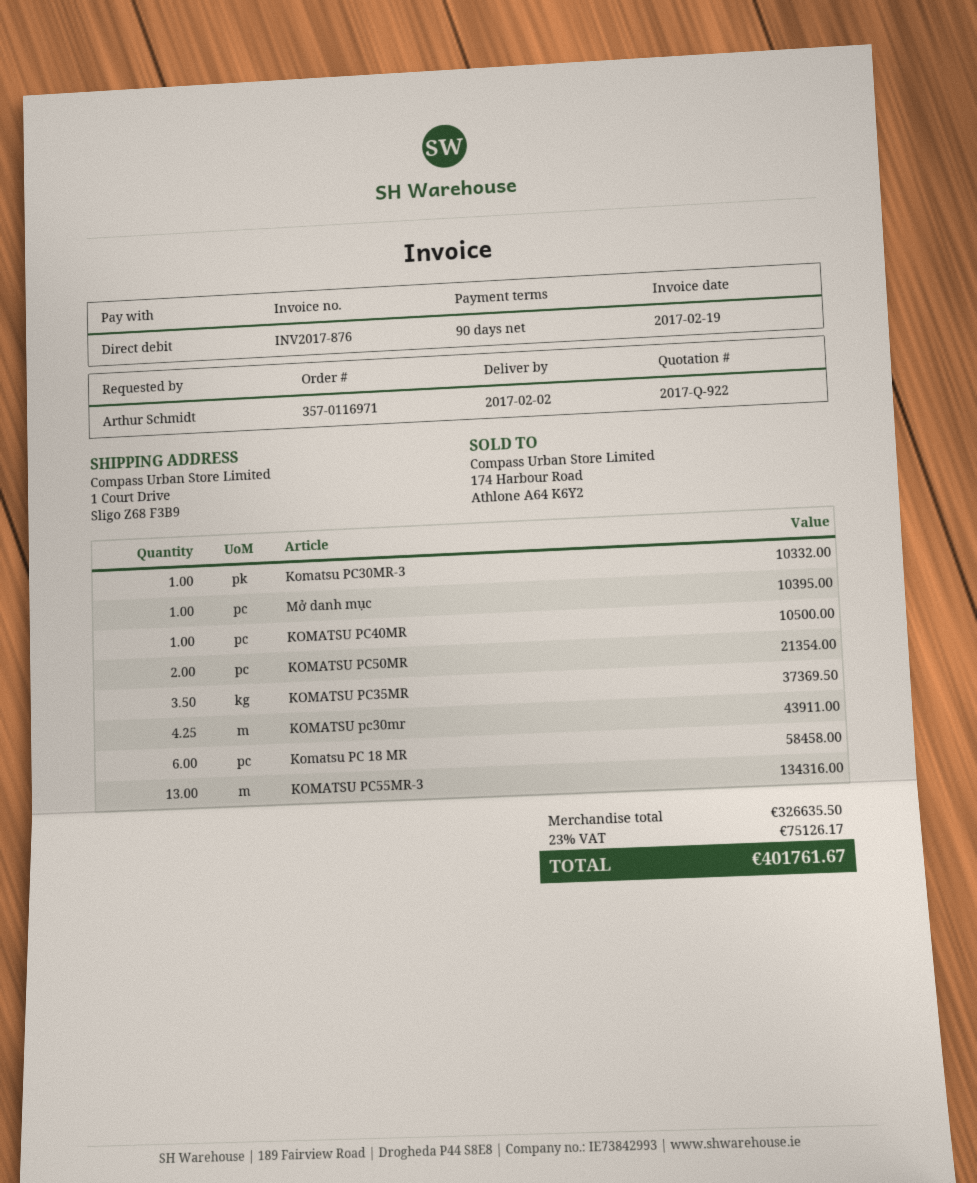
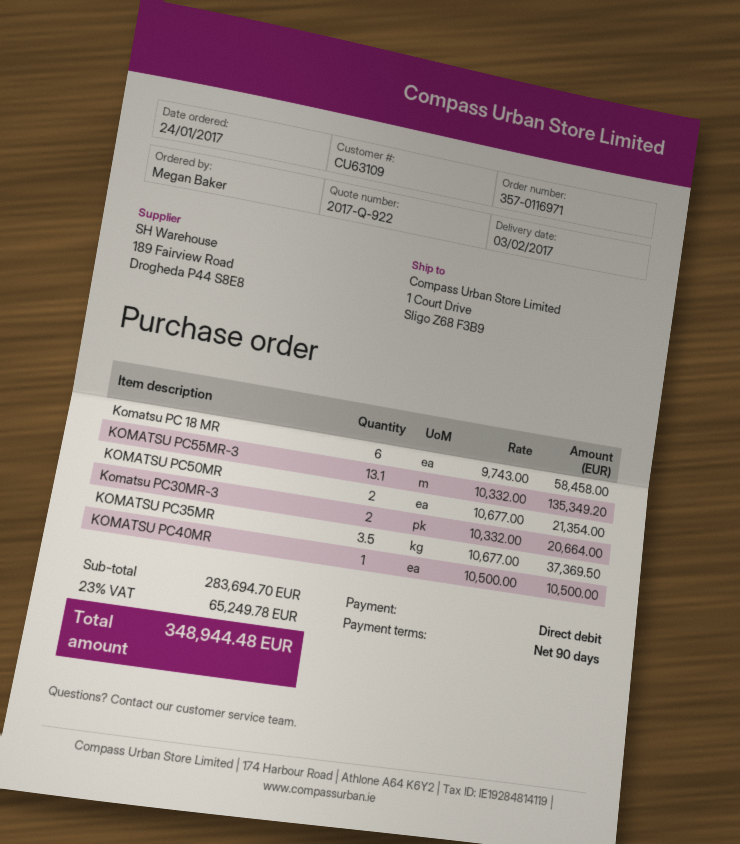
delivery date: 2017-02-02 -> 2017-02-03
ordered by: Arthur Schmidt -> Megan Baker
Komatsu PC30MR-3: 1 for 10332.00 -> 2 for 20664.00
Mở danh mục: 1 for 10395.00 -> none
KOMATSU pc30mr: 4.25 for 43911.00 -> none
KOMATSU PC55MR-3: 13 for 134316.00 -> 13.1 for 135349.20
subtotal: 326635.50 -> 283694.70
tax: 23% = 75126.17 -> 23% = 65249.78
total: 401761.67 -> 348944.48

